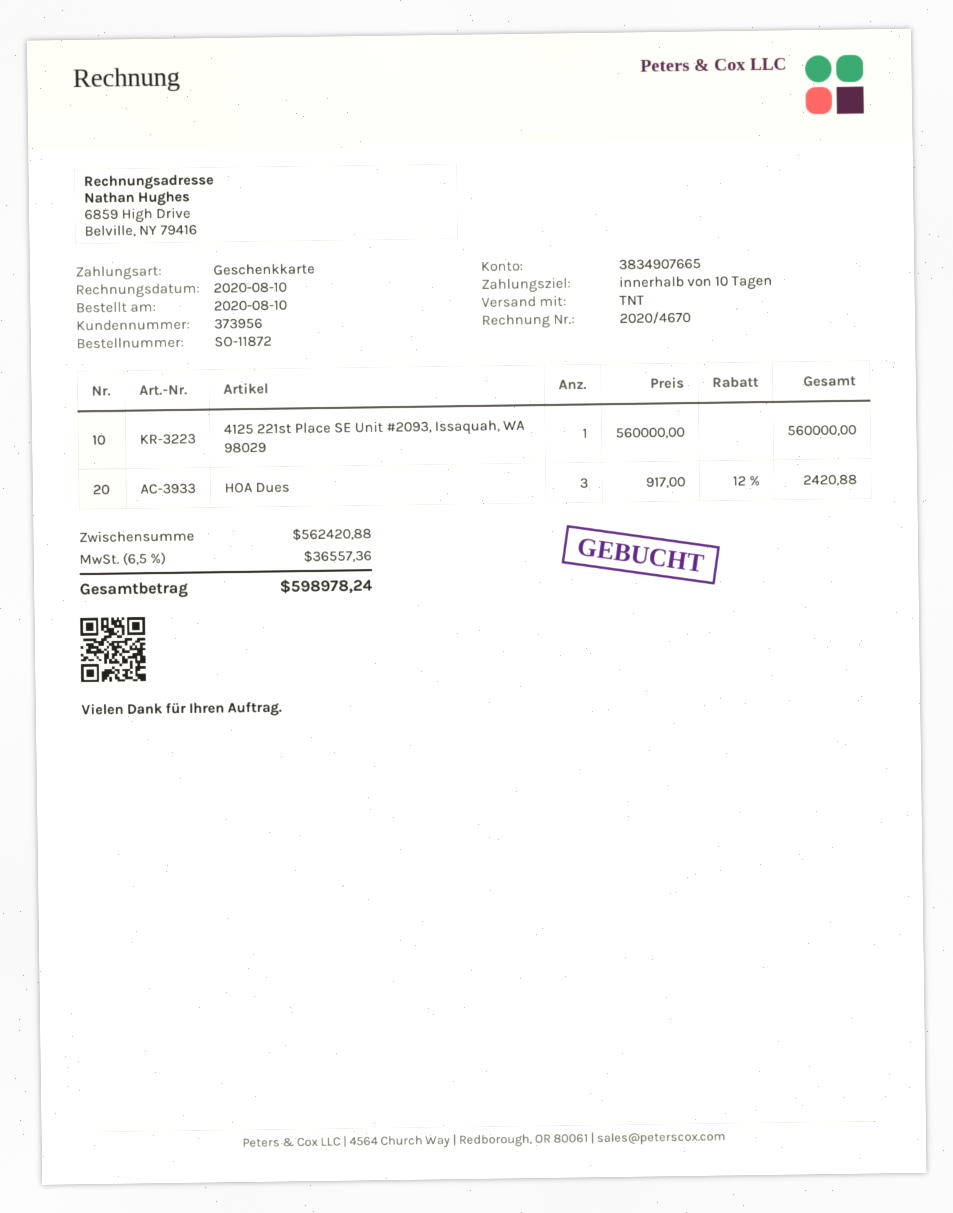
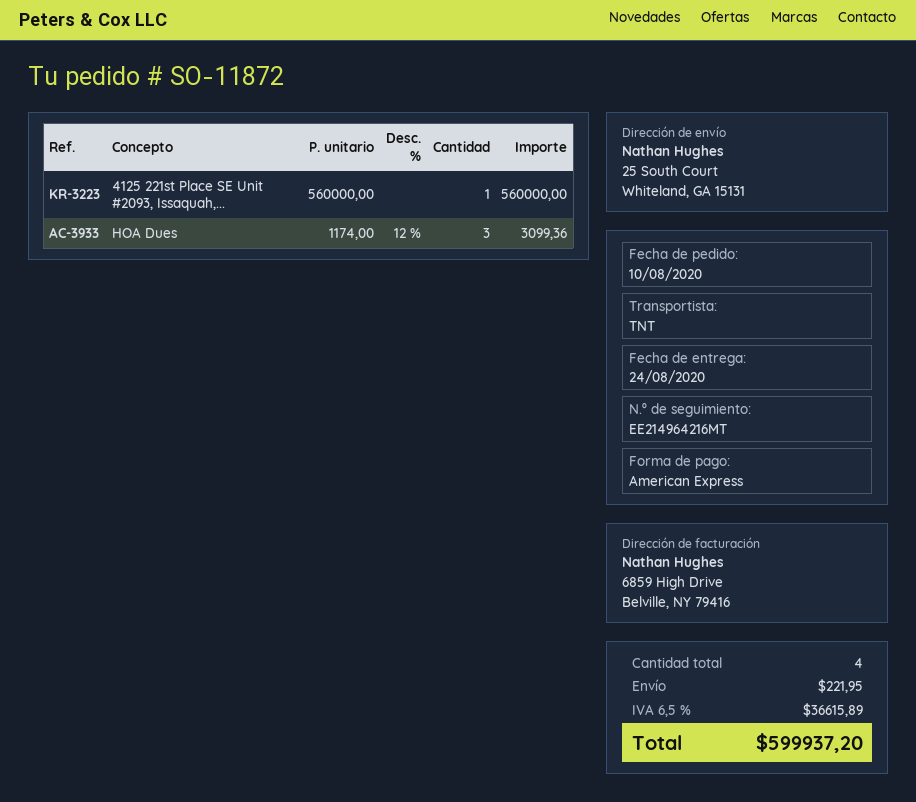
payment method: gift card -> American Express
HOA Dues: 3 x 917.00 - 12% = 2420.88 -> 3 x 1174.00 - 12% = 3099.36
shipping: none -> 221.95
tax: 6.5% = 36557.36 -> 6.5% = 36615.89
total: 598978.24 -> 599937.20

